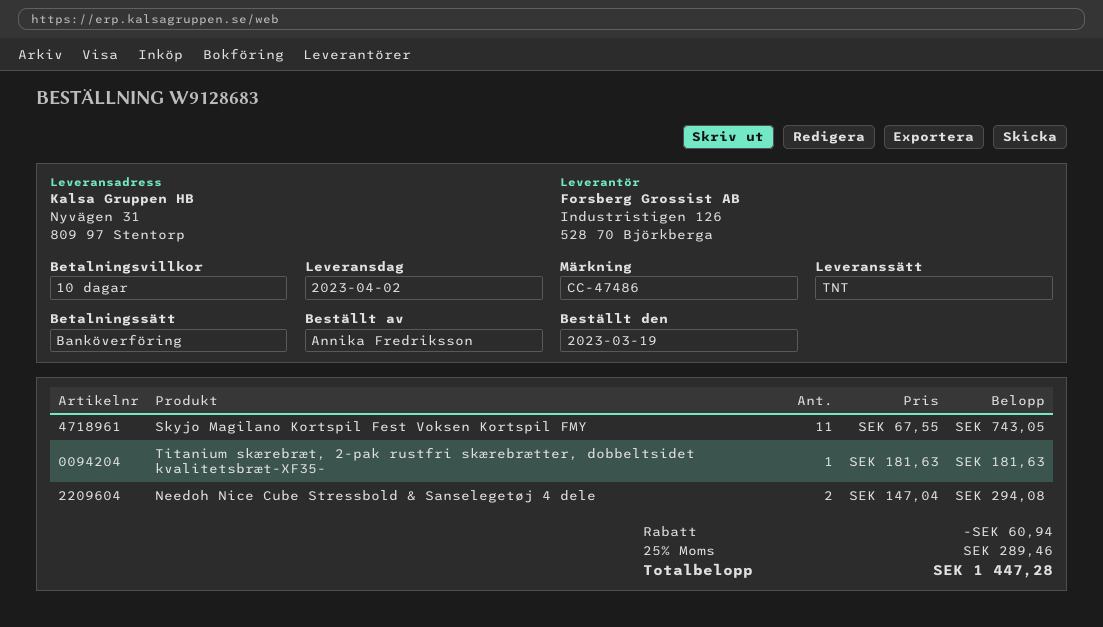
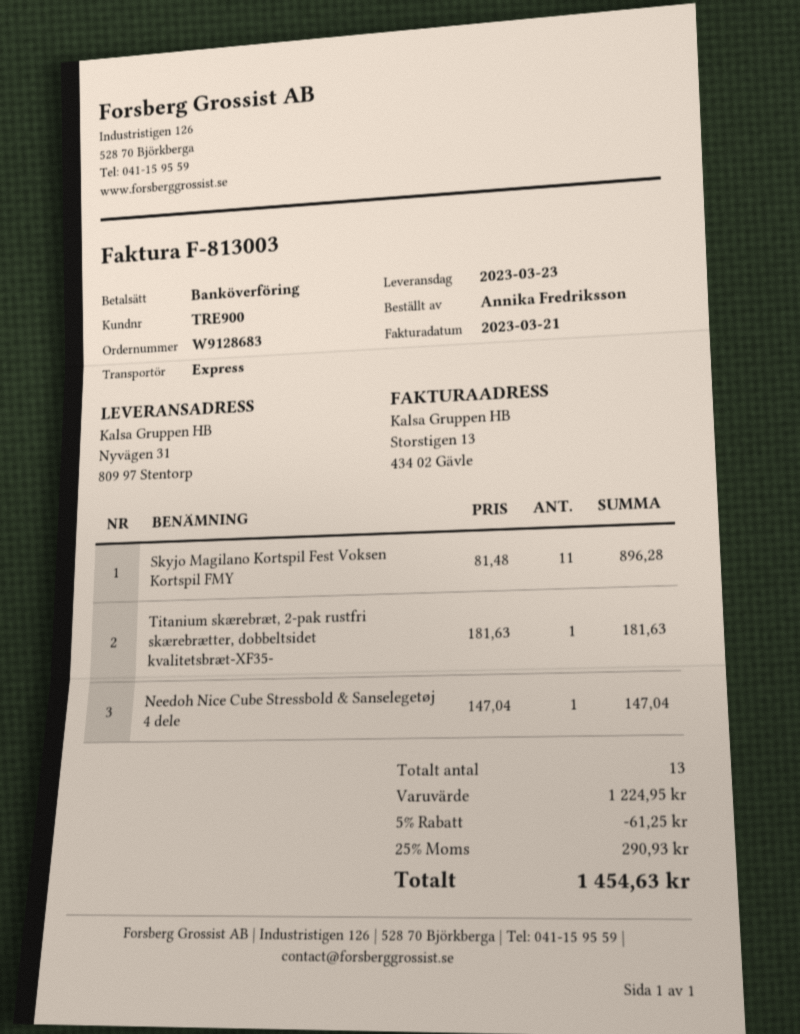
delivery date: 2023-04-02 -> 2023-03-23
shipping method: TNT -> express
Skyjo Magilano Kortspil Fest Voksen Kortspil FMY: 11 x 67.55 = 743.05 -> 11 x 81.48 = 896.28
Needoh Nice Cube Stressbold & Sanselegetøj 4 dele: 2 x 147.04 = 294.08 -> 1 x 147.04 = 147.04
discount: 60.94 -> 61.25
tax: 25% = 289.46 -> 25% = 290.93
total: 1447.28 -> 1454.63

